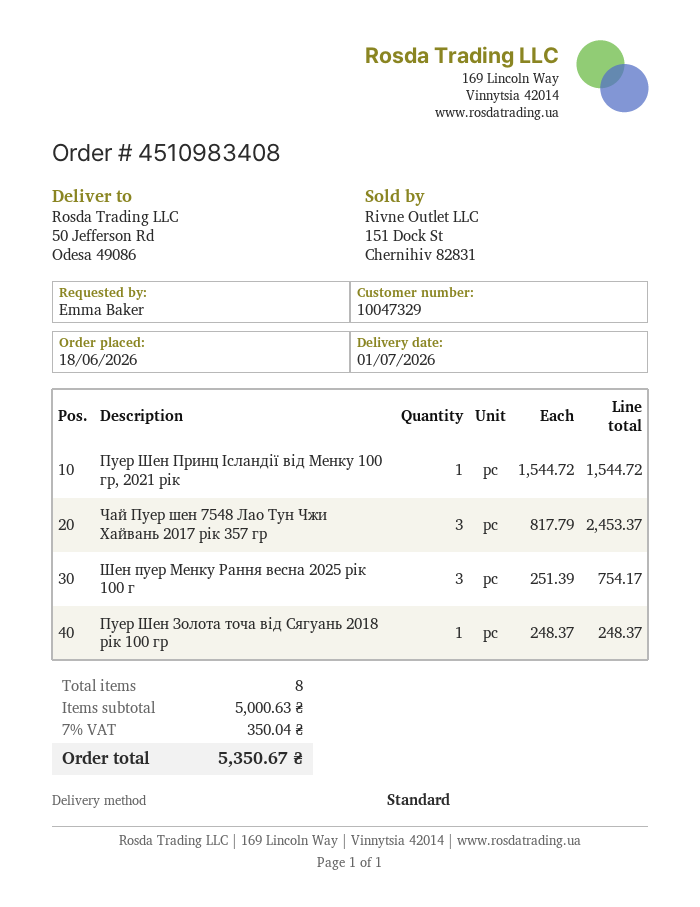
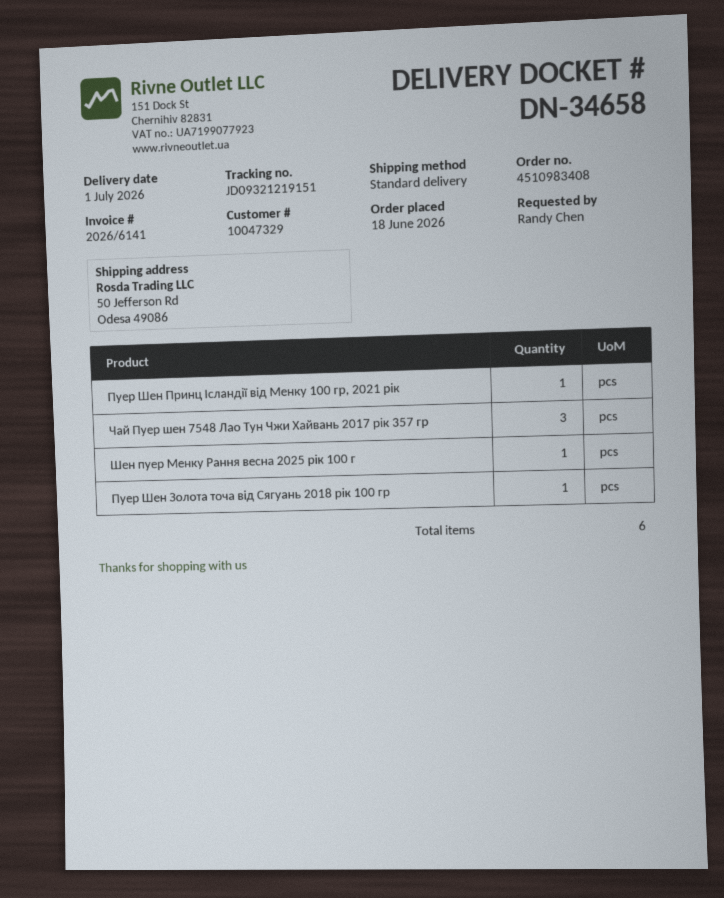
ordered by: Emma Baker -> Randy Chen
Шен пуер Менку Рання весна 2025 рік 100 г: 3 -> 1
total quantity: 8 -> 6

